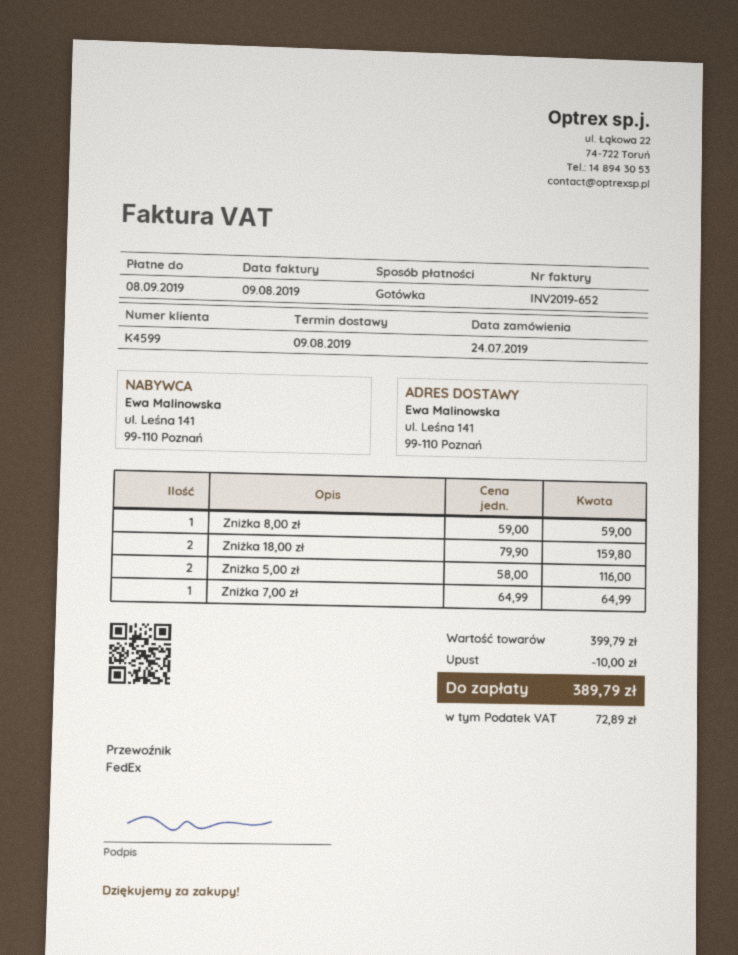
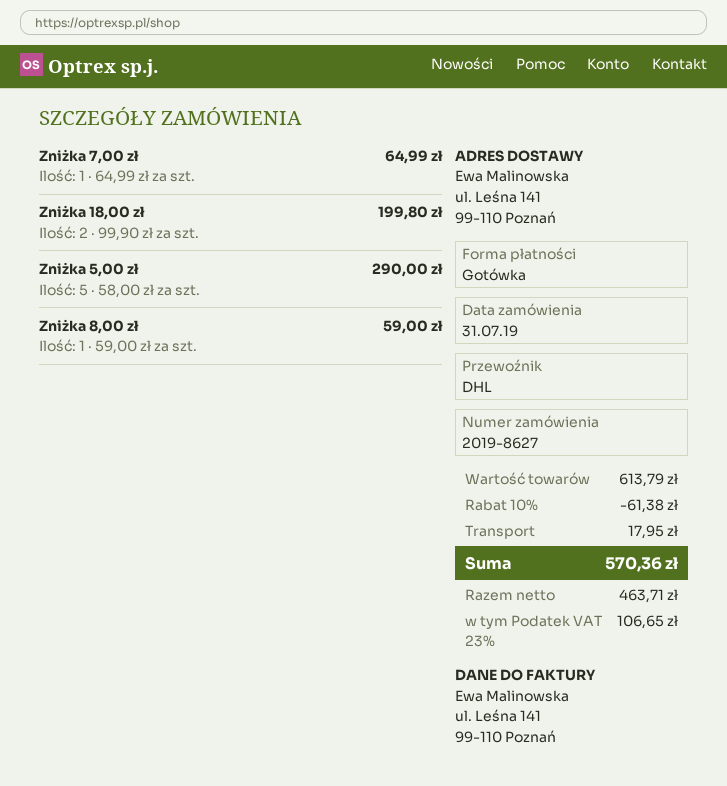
order date: 2019-07-24 -> 2019-07-31
shipping method: FedEx -> DHL
Zniżka 18,00 zł: 2 x 79.90 = 159.80 -> 2 x 99.90 = 199.80
Zniżka 5,00 zł: 2 x 58.00 = 116.00 -> 5 x 58.00 = 290.00
subtotal: 399.79 -> 613.79
discount: 10.00 -> 61.38
shipping: none -> 17.95
tax: 72.89 -> 106.65
total: 389.79 -> 570.36

